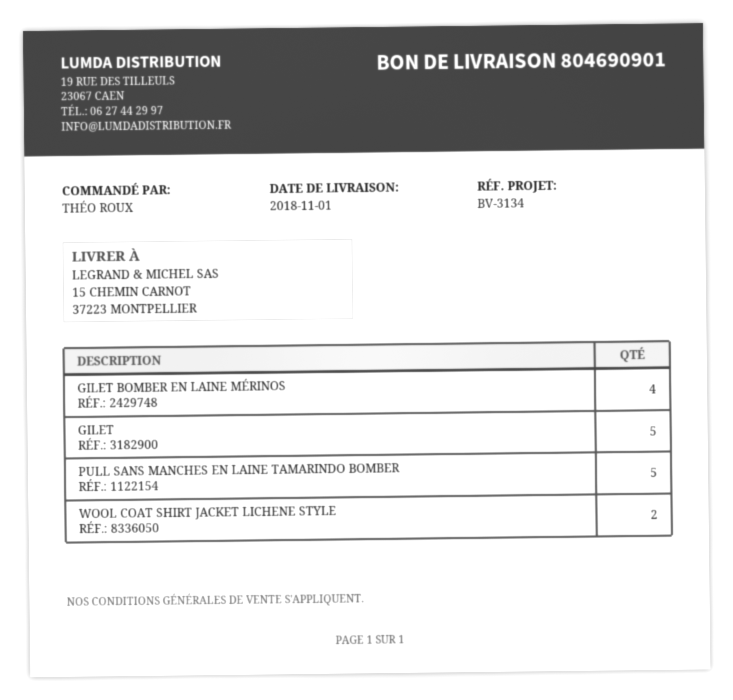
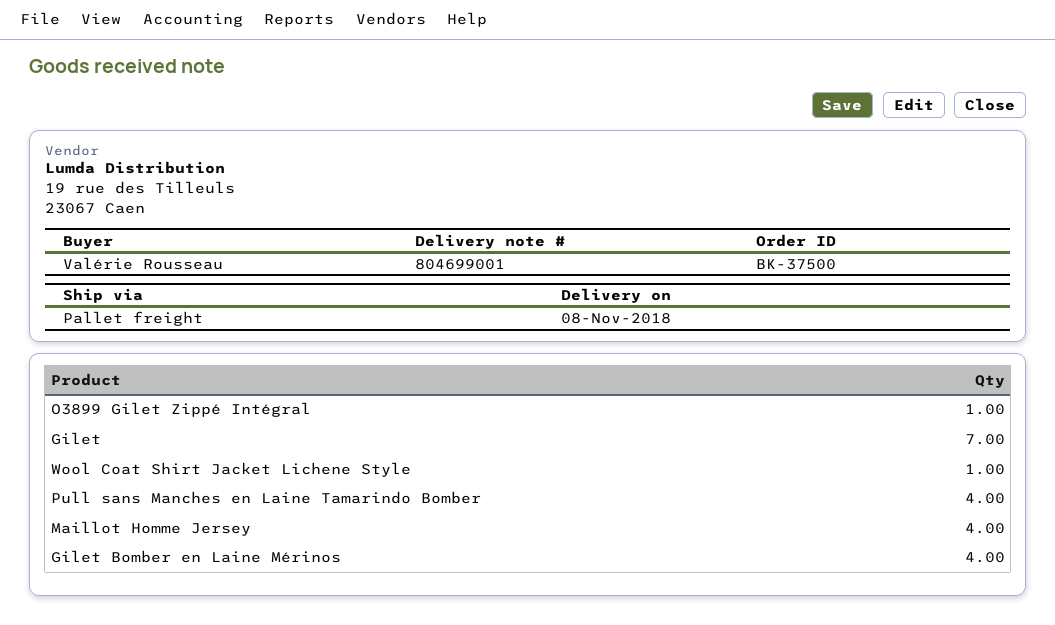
delivery note number: 804690901 -> 804699001
delivery date: 2018-11-01 -> 2018-11-08
ordered by: THÉO ROUX -> Valérie Rousseau
GILET: 5 -> 7
PULL SANS MANCHES EN LAINE TAMARINDO BOMBER: 5 -> 4
WOOL COAT SHIRT JACKET LICHENE STYLE: 2 -> 1
O3899 Gilet Zippé Intégral: none -> 1
Maillot Homme Jersey: none -> 4

